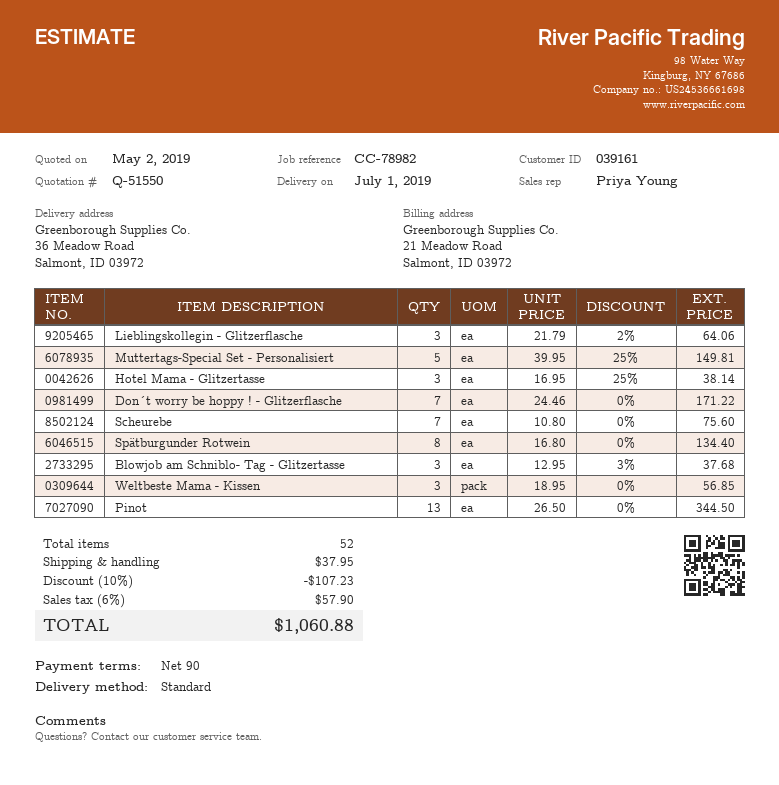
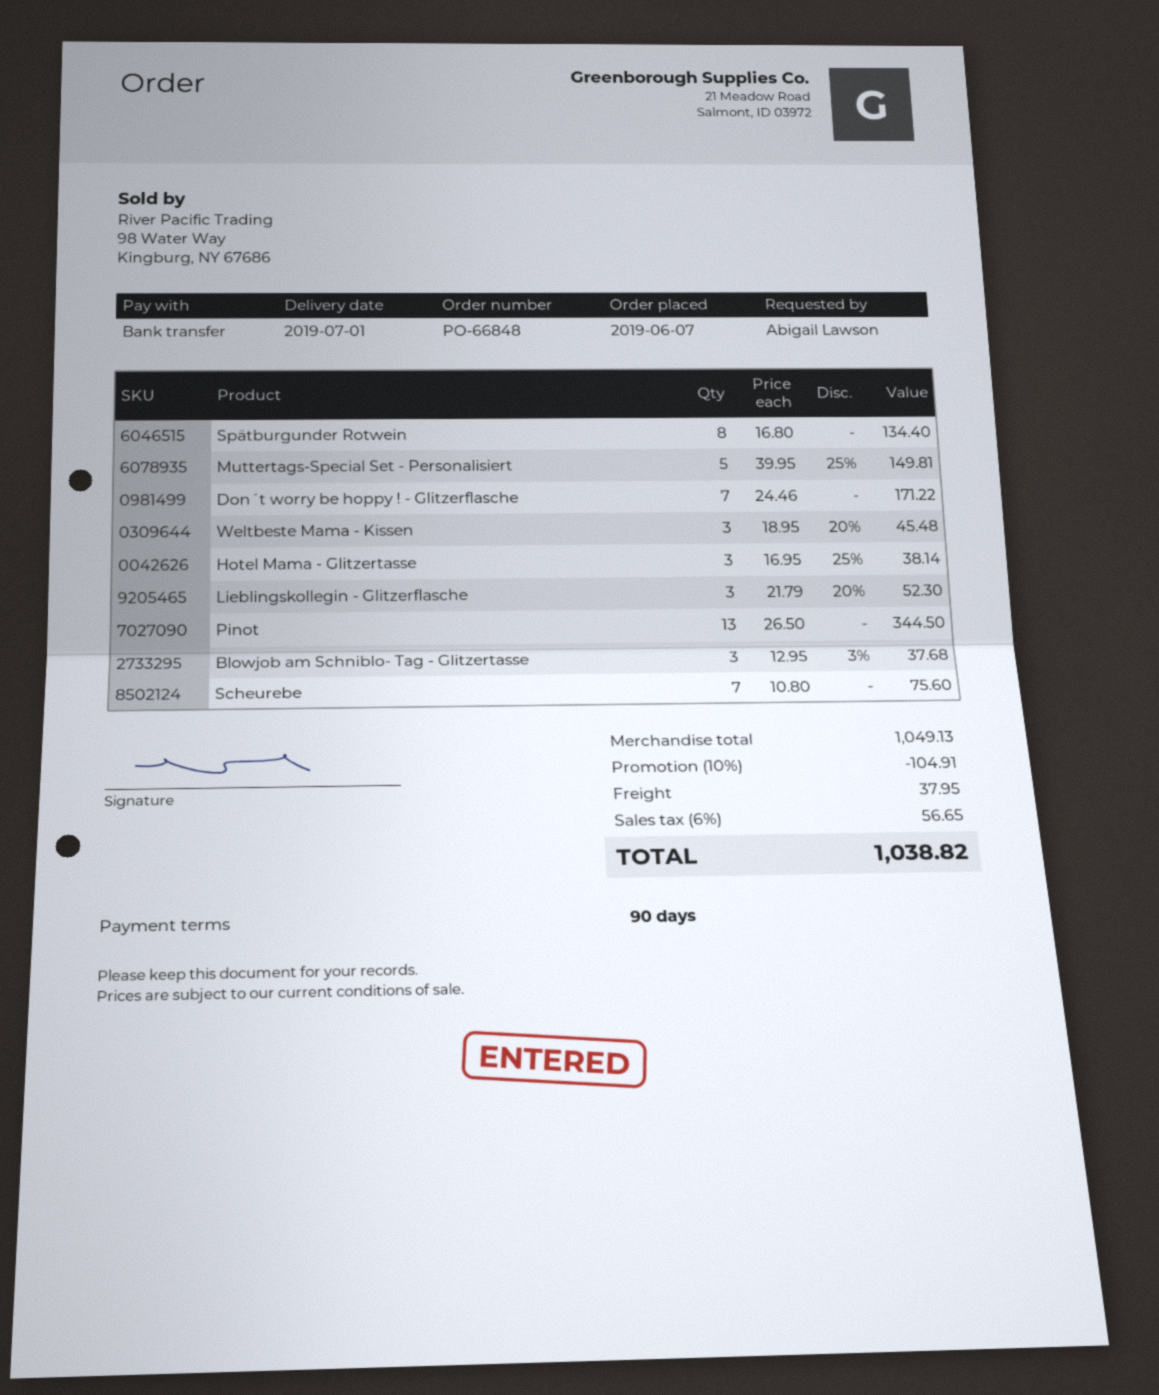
Lieblingskollegin - Glitzerflasche: 3 x 21.79 - 2% = 64.06 -> 3 x 21.79 - 20% = 52.30
Weltbeste Mama - Kissen: 3 x 18.95 = 56.85 -> 3 x 18.95 - 20% = 45.48
discount: 10% = 107.23 -> 10% = 104.91
tax: 6% = 57.90 -> 6% = 56.65
total: 1060.88 -> 1038.82

